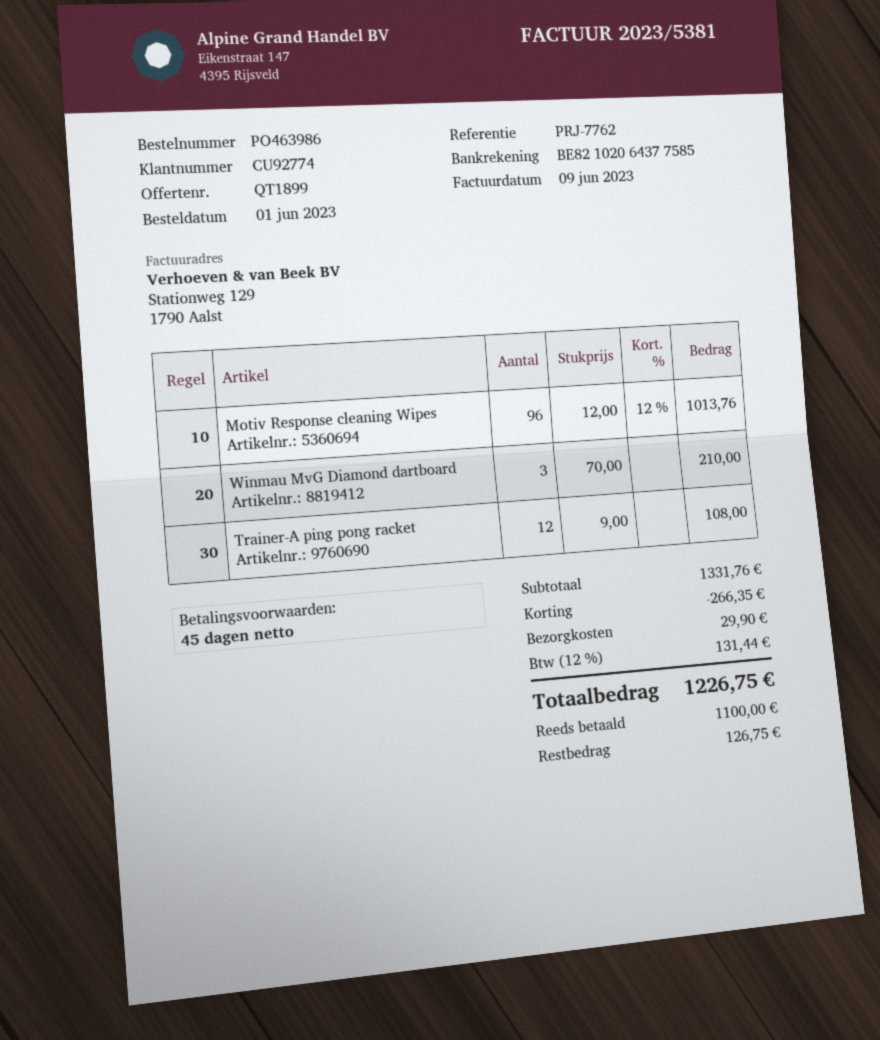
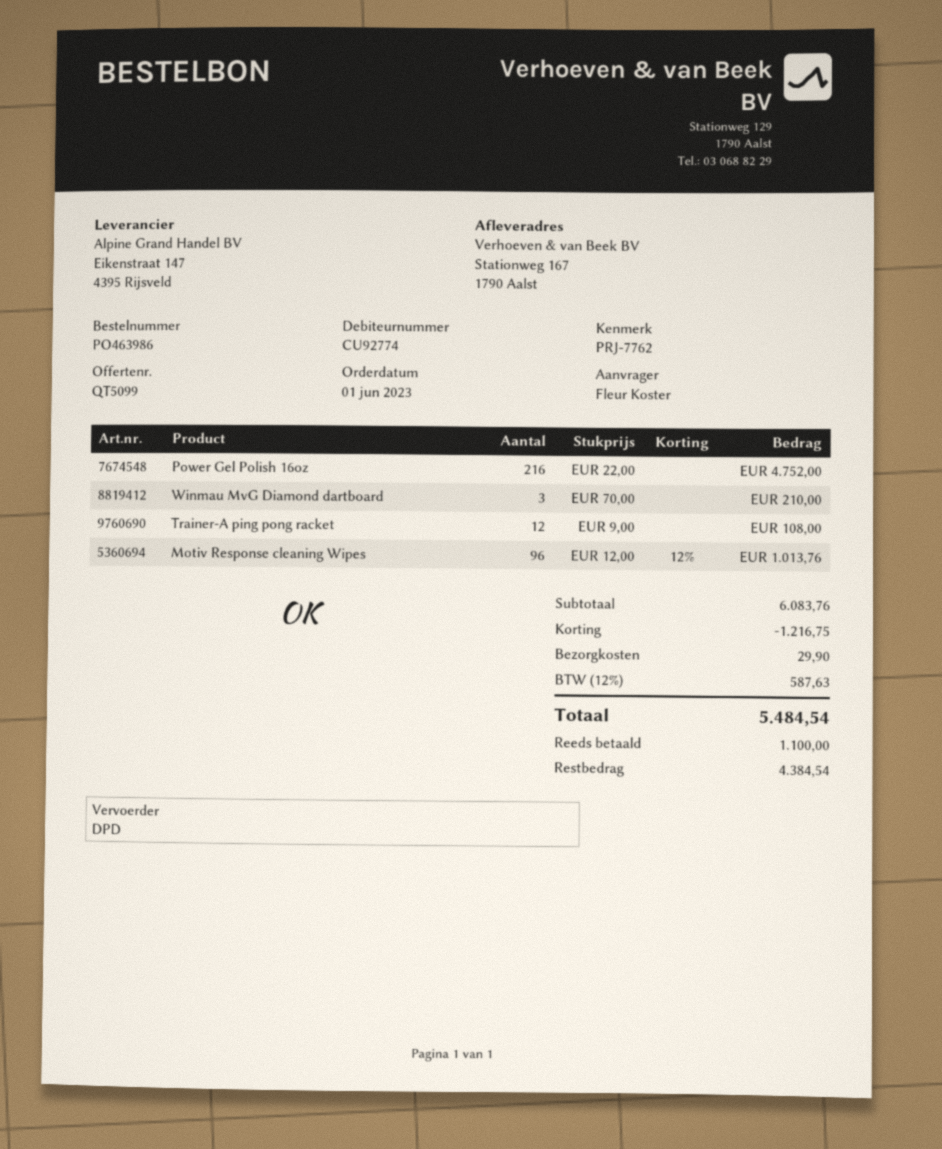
quote number: QT1899 -> QT5099
Power Gel Polish 16oz: none -> 216 x 22.00 = 4752.00
subtotal: 1331.76 -> 6083.76
discount: 266.35 -> 1216.75
tax: 12% = 131.44 -> 12% = 587.63
total: 1226.75 -> 5484.54
balance: 126.75 -> 4384.54

